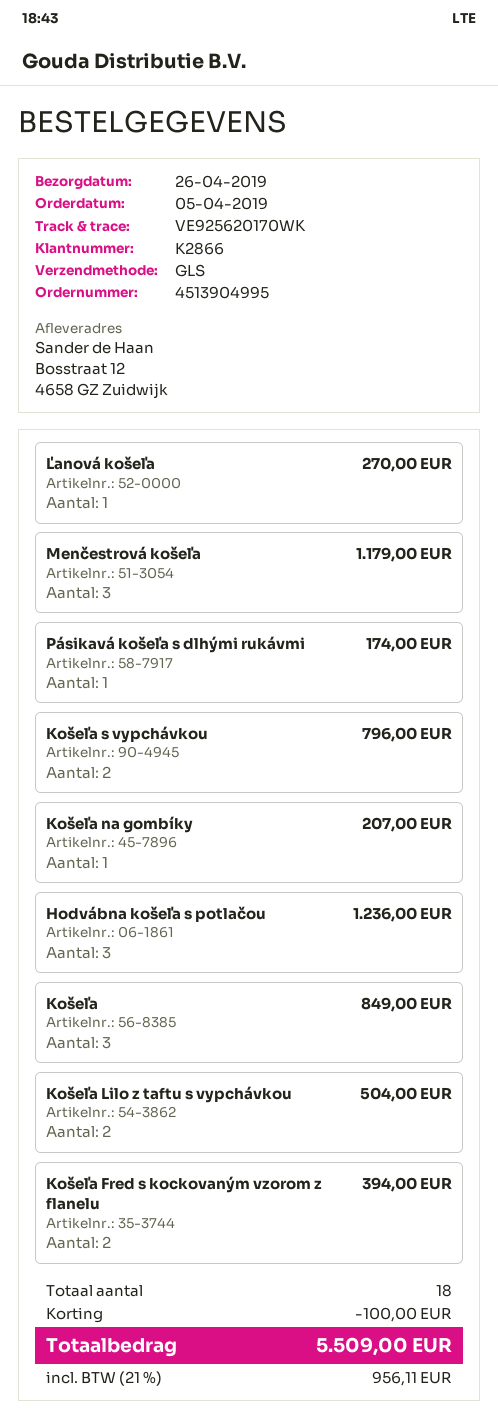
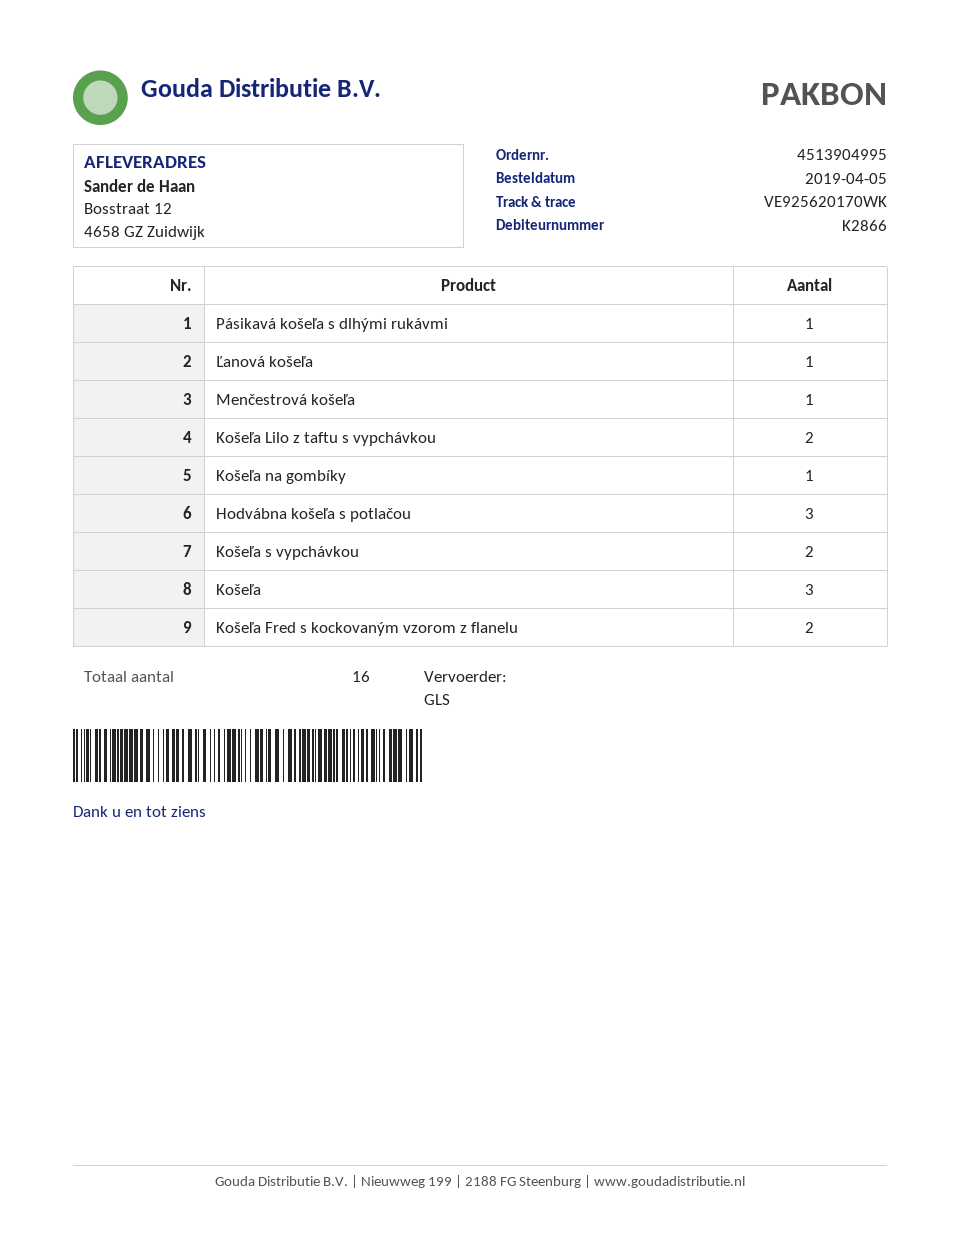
Menčestrová košeľa: 3 -> 1
total quantity: 18 -> 16

